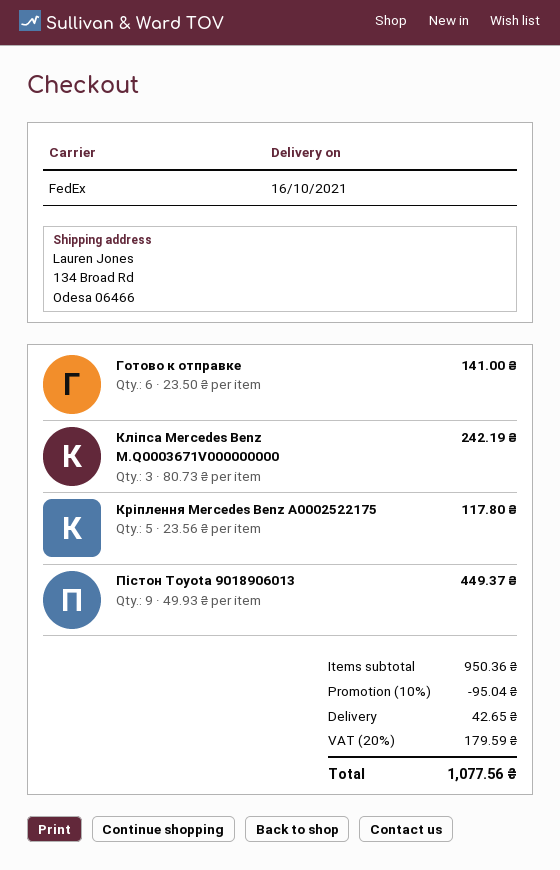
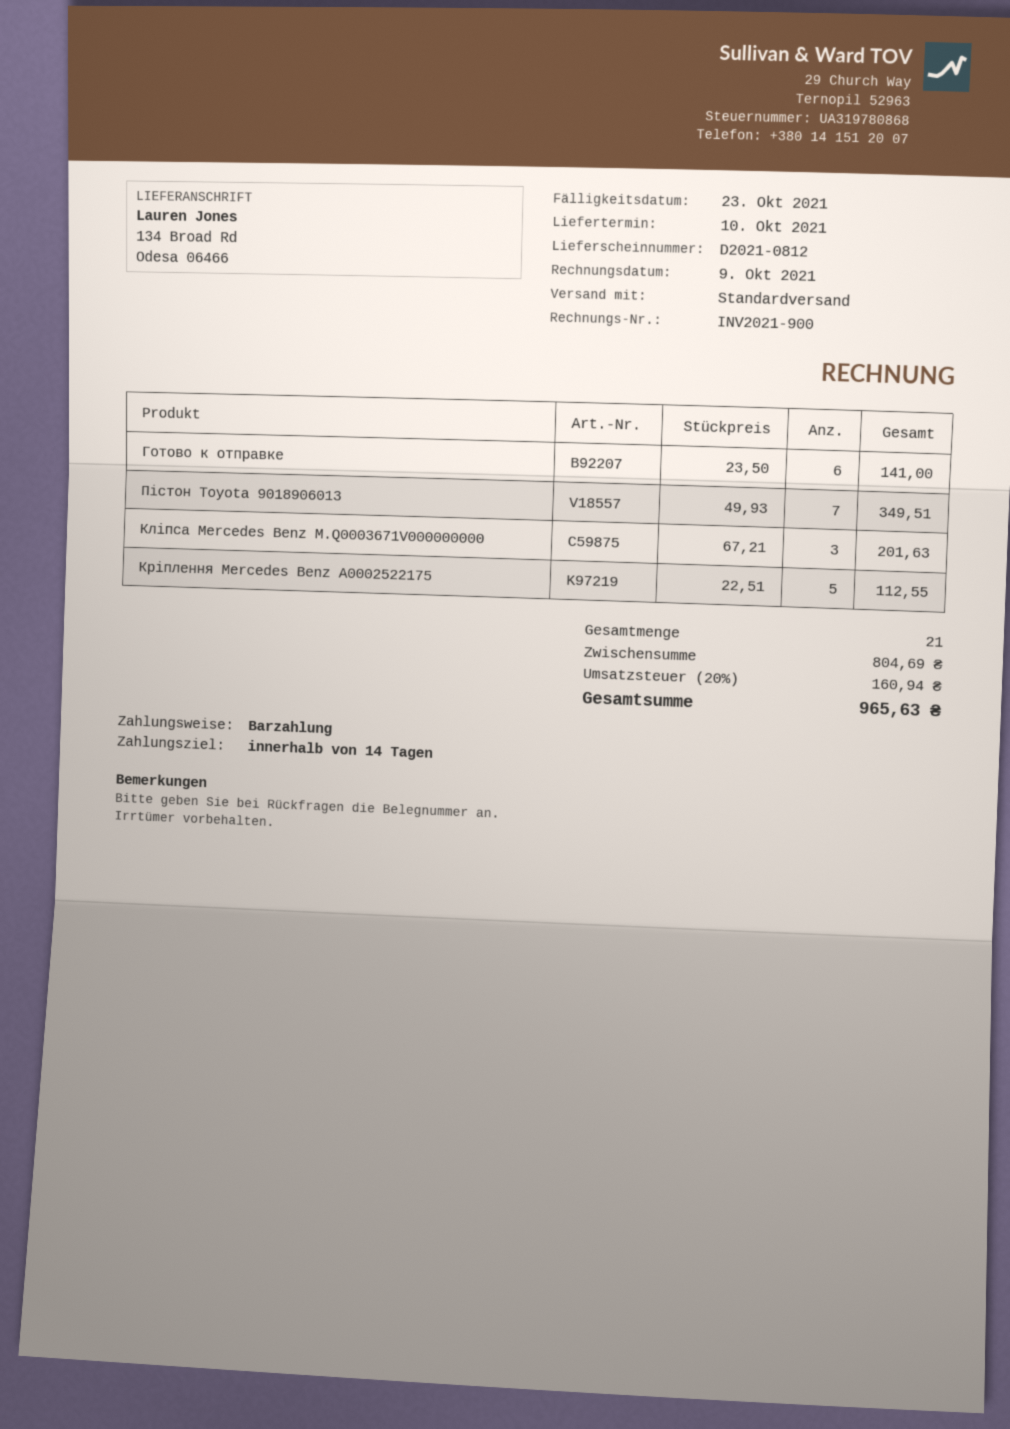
delivery date: 2021-10-16 -> 2021-10-10
shipping method: FedEx -> standard
Кліпса Mercedes Benz M.Q0003671V000000000: 3 x 80.73 = 242.19 -> 3 x 67.21 = 201.63
Кріплення Mercedes Benz A0002522175: 5 x 23.56 = 117.80 -> 5 x 22.51 = 112.55
Пістон Toyota 9018906013: 9 x 49.93 = 449.37 -> 7 x 49.93 = 349.51
subtotal: 950.36 -> 804.69
discount: 10% = 95.04 -> none
shipping: 42.65 -> none
tax: 20% = 179.59 -> 20% = 160.94
total: 1077.56 -> 965.63

